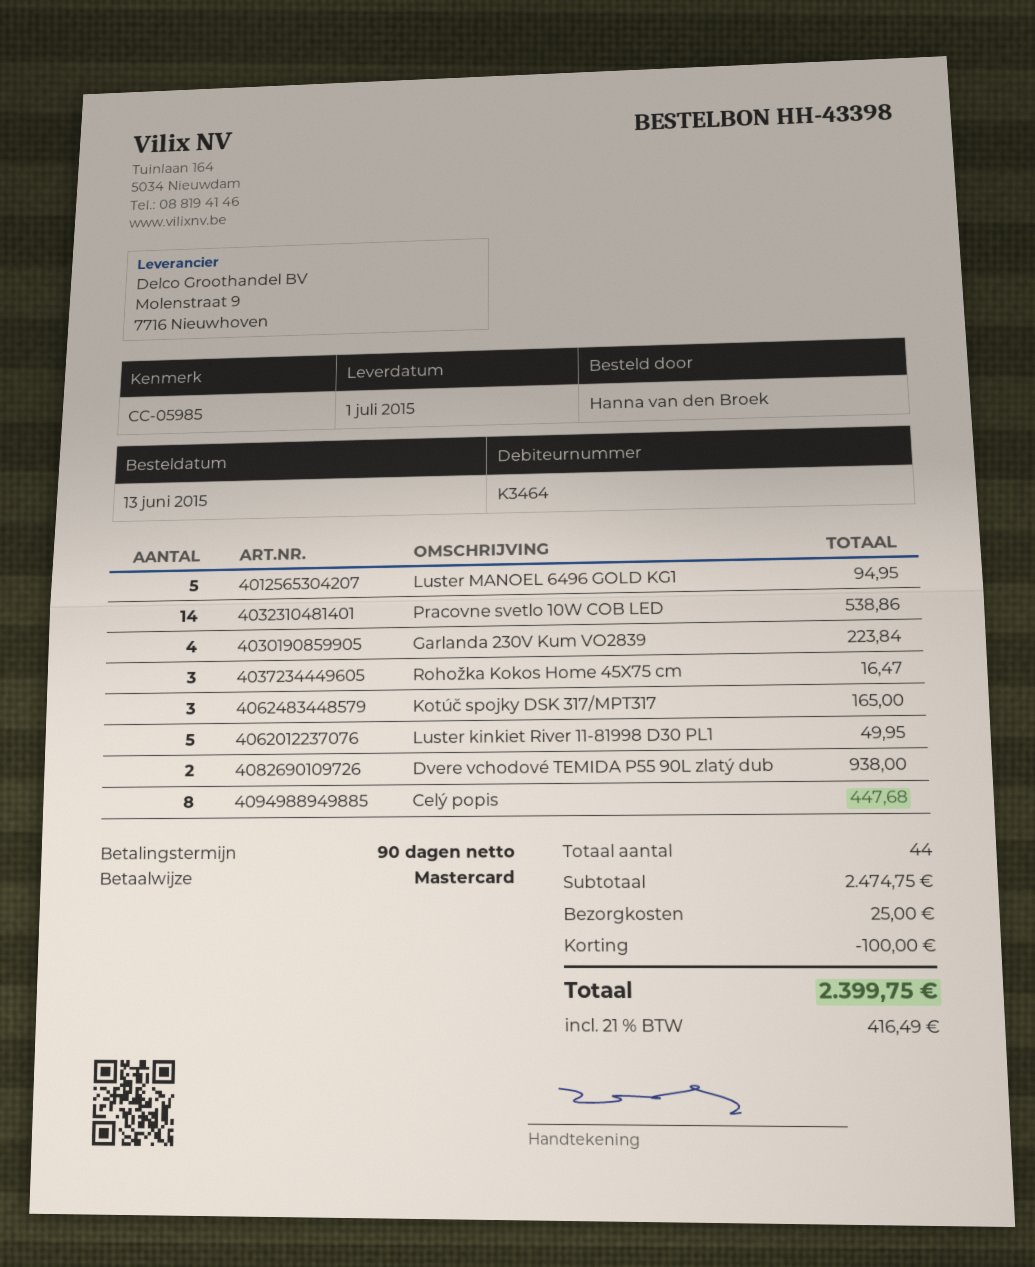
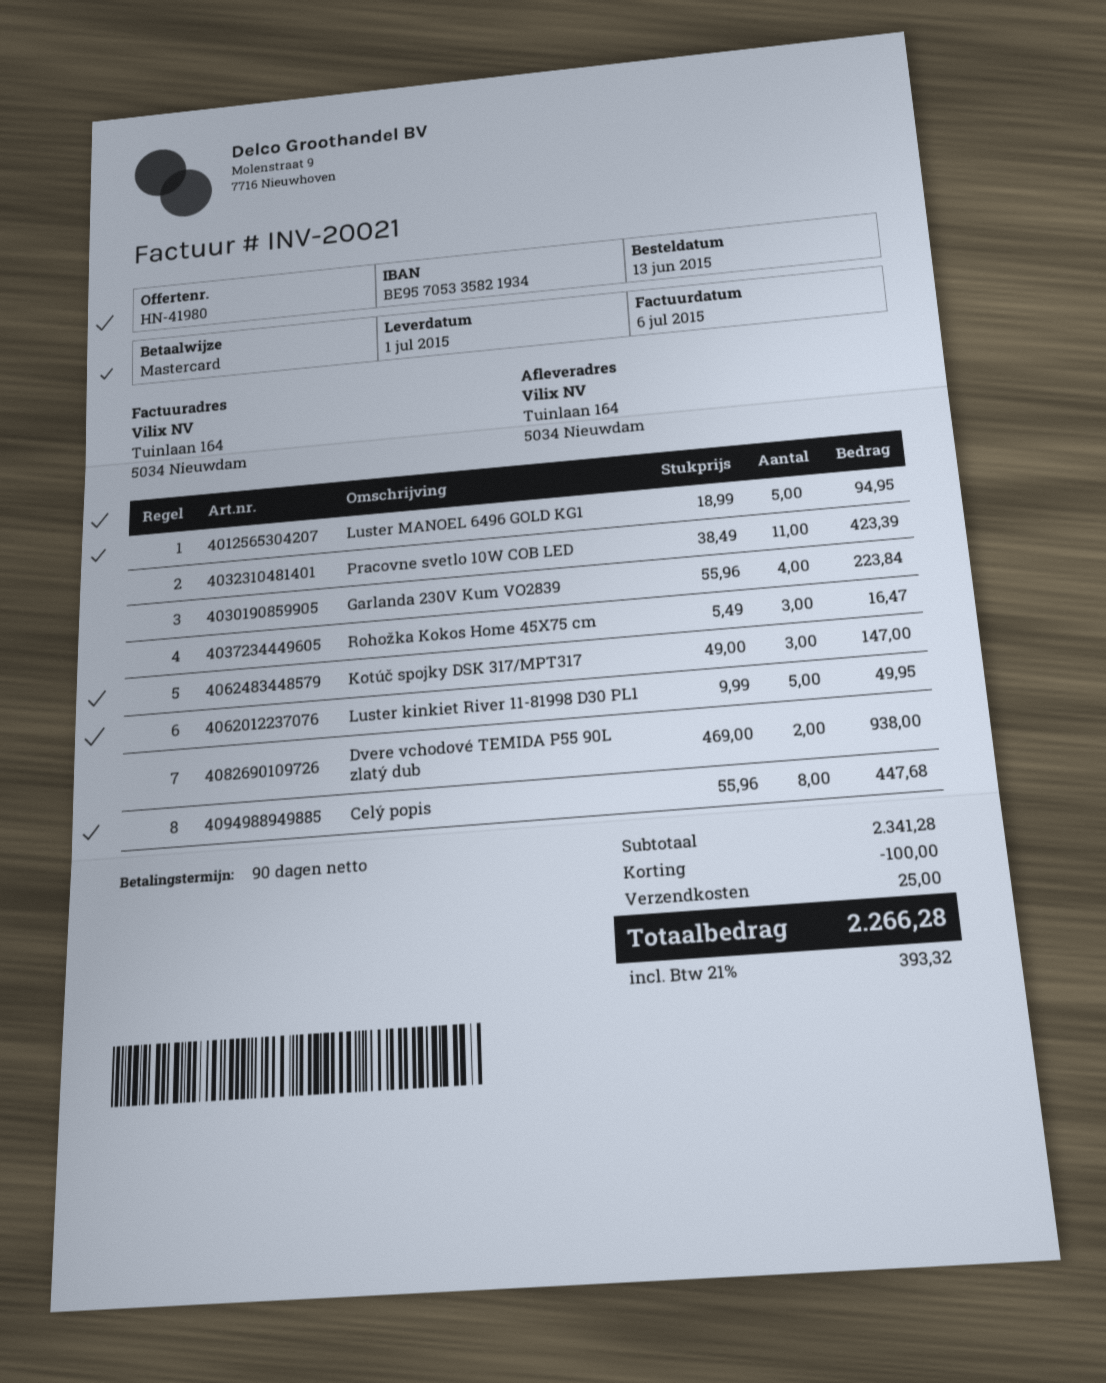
Pracovne svetlo 10W COB LED: 14 for 538.86 -> 11 for 423.39
Kotúč spojky DSK 317/MPT317: 3 for 165.00 -> 3 for 147.00
subtotal: 2474.75 -> 2341.28
tax: 21% = 416.49 -> 21% = 393.32
total: 2399.75 -> 2266.28

